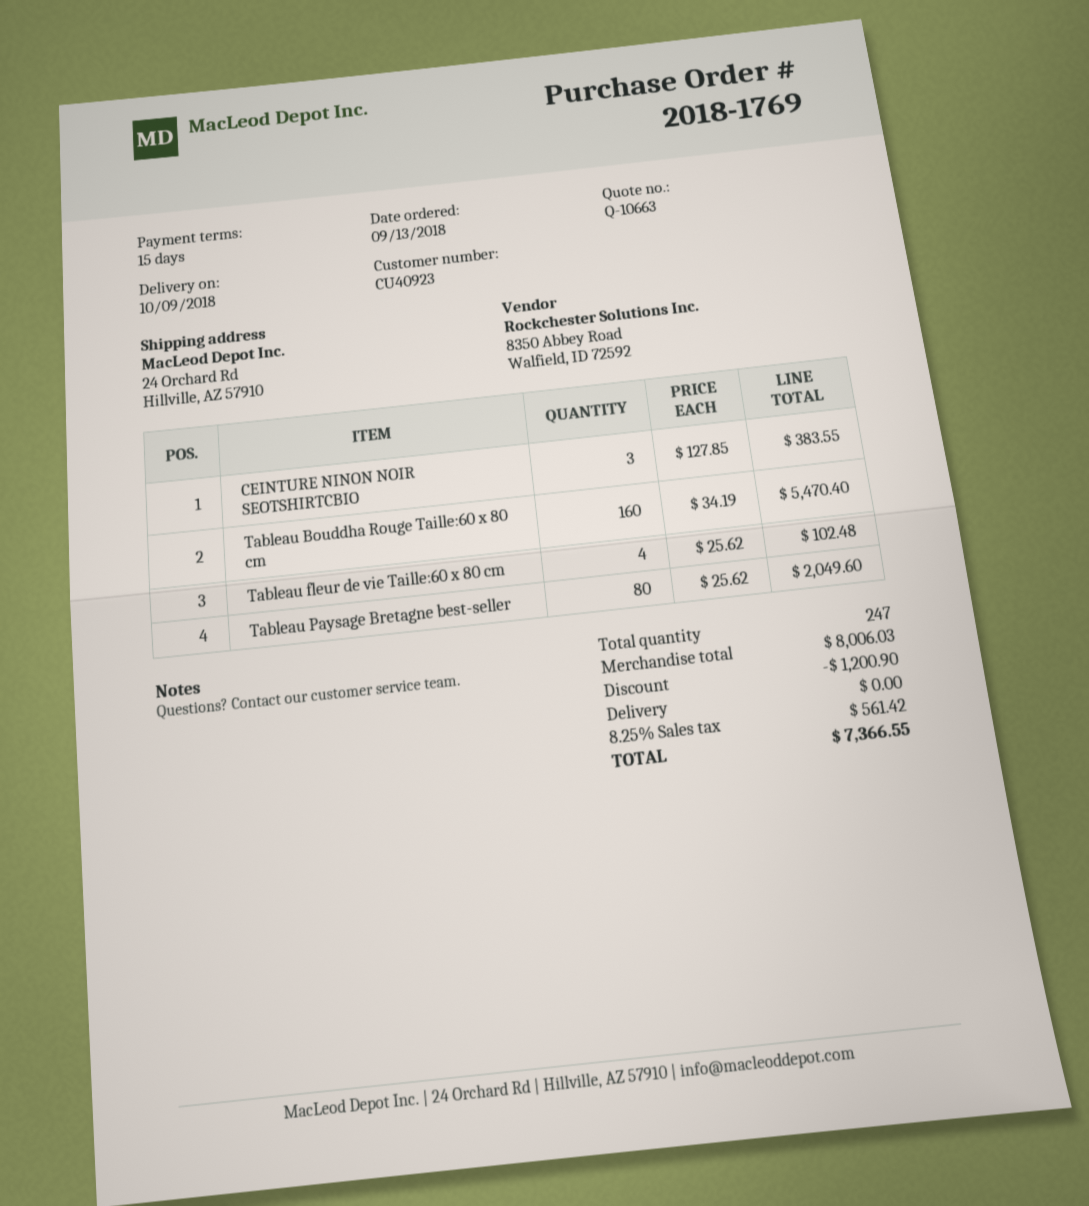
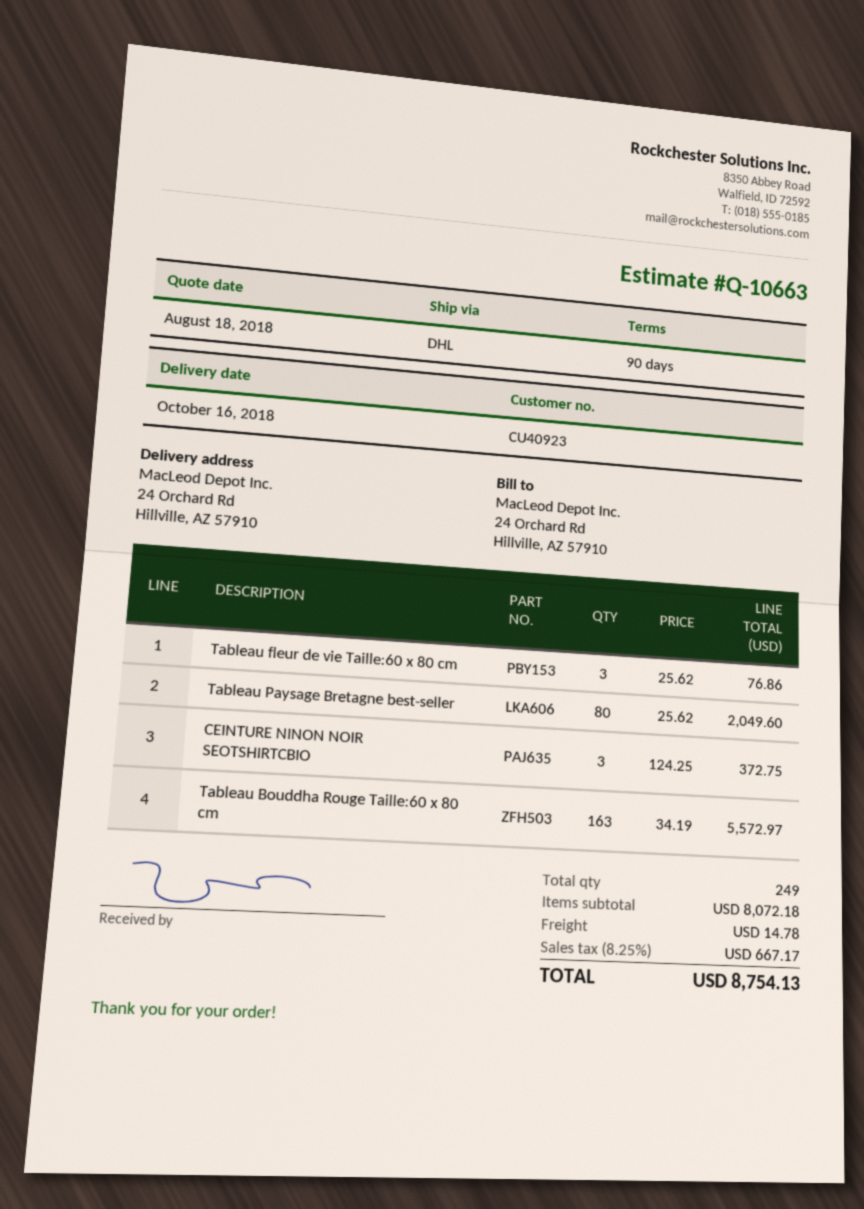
delivery date: 2018-10-09 -> 2018-10-16
payment terms: 15 days -> 90 days
CEINTURE NINON NOIR SEOTSHIRTCBIO: 3 x 127.85 = 383.55 -> 3 x 124.25 = 372.75
Tableau Bouddha Rouge Taille:60 x 80 cm: 160 x 34.19 = 5470.40 -> 163 x 34.19 = 5572.97
Tableau fleur de vie Taille:60 x 80 cm: 4 x 25.62 = 102.48 -> 3 x 25.62 = 76.86
total quantity: 247 -> 249
subtotal: 8006.03 -> 8072.18
discount: 1200.90 -> none
shipping: 0.00 -> 14.78
tax: 8.25% = 561.42 -> 8.25% = 667.17
total: 7366.55 -> 8754.13

